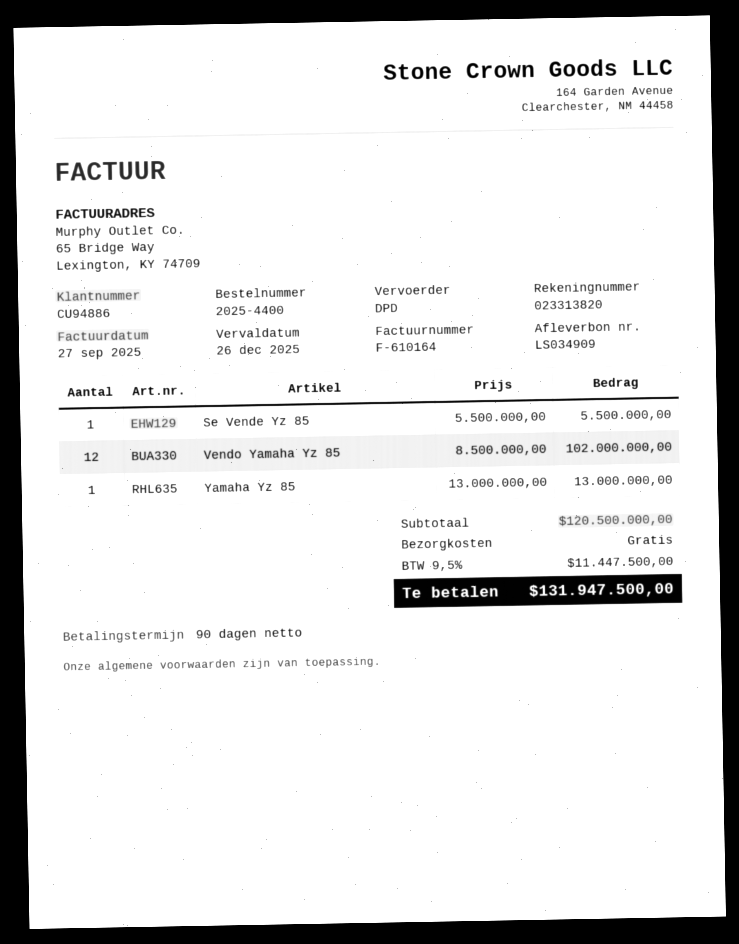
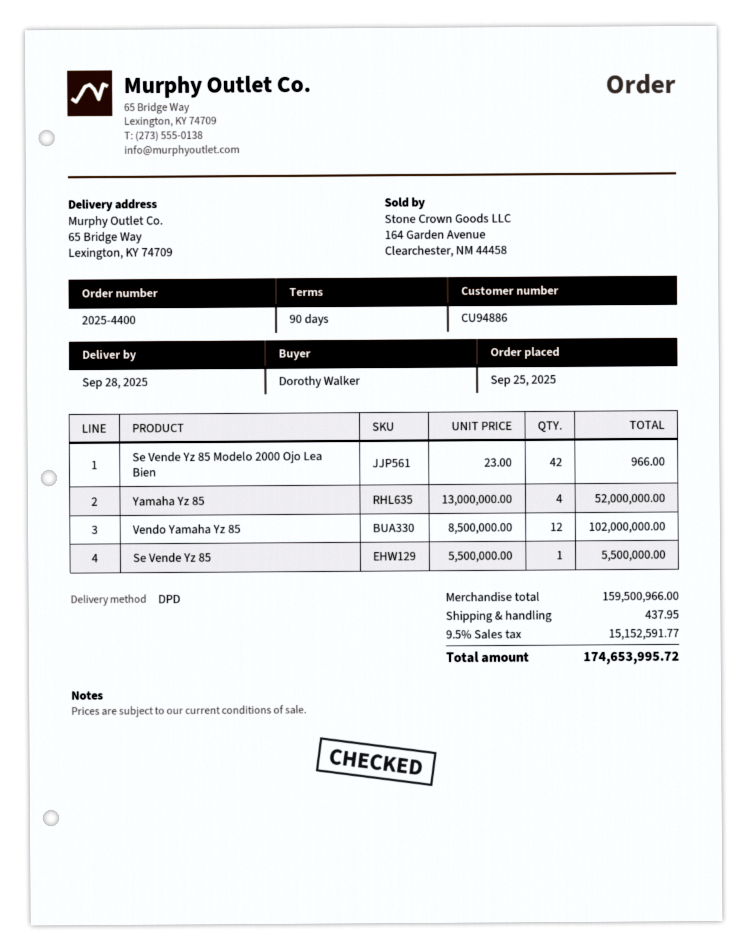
Yamaha Yz 85: 1 x 13000000.00 = 13000000.00 -> 4 x 13000000.00 = 52000000.00
Se Vende Yz 85 Modelo 2000 Ojo Lea Bien: none -> 42 x 23.00 = 966.00
subtotal: 120500000.00 -> 159500966.00
shipping: 0.00 -> 437.95
tax: 9.5% = 11447500.00 -> 9.5% = 15152591.77
total: 131947500.00 -> 174653995.72

